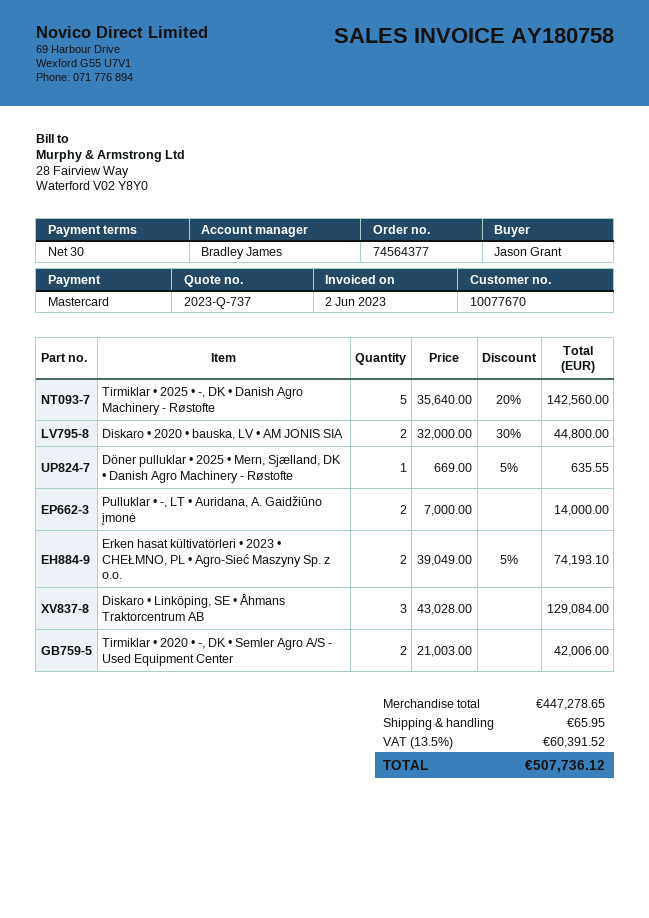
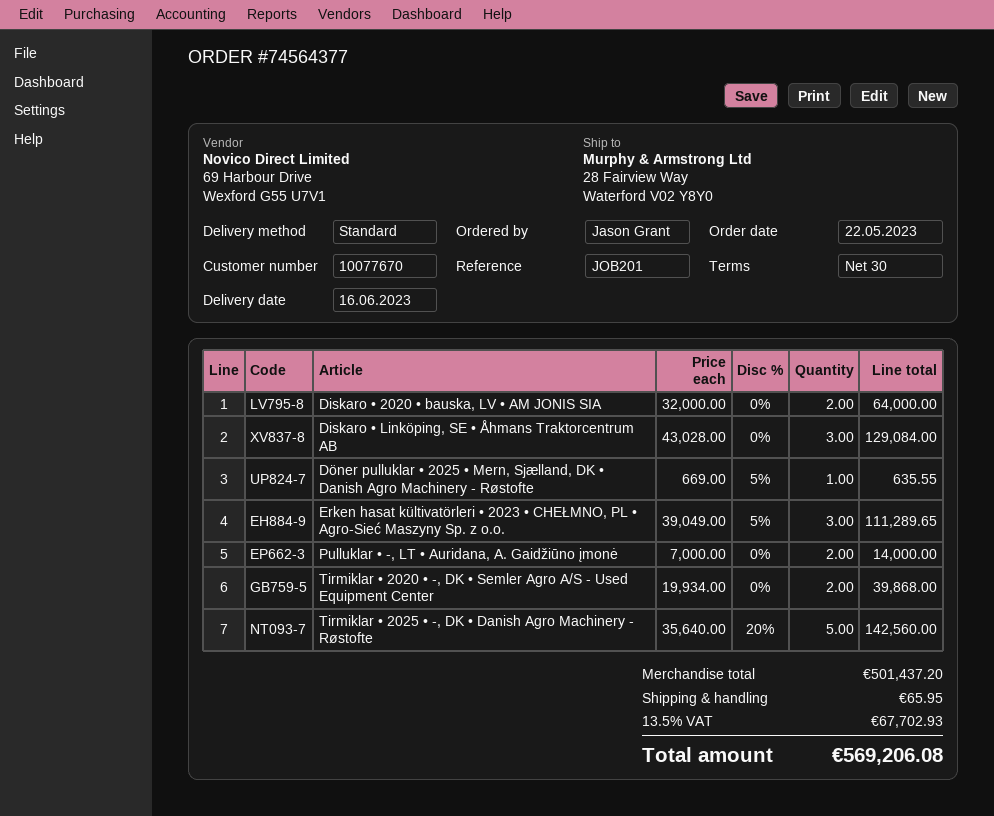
Diskaro • 2020 • bauska, LV • AM JONIS SIA: 2 x 32000.00 - 30% = 44800.00 -> 2 x 32000.00 = 64000.00
Erken hasat kültivatörleri • 2023 • CHEŁMNO, PL • Agro-Sieć Maszyny Sp. z o.o.: 2 x 39049.00 - 5% = 74193.10 -> 3 x 39049.00 - 5% = 111289.65
Tirmiklar • 2020 • -, DK • Semler Agro A/S - Used Equipment Center: 2 x 21003.00 = 42006.00 -> 2 x 19934.00 = 39868.00
subtotal: 447278.65 -> 501437.20
tax: 13.5% = 60391.52 -> 13.5% = 67702.93
total: 507736.12 -> 569206.08

